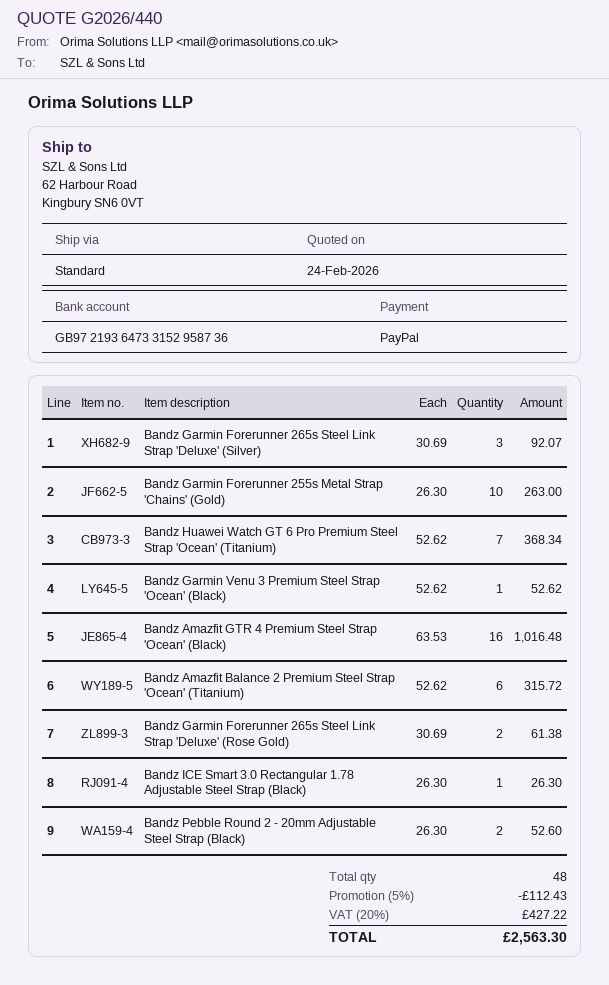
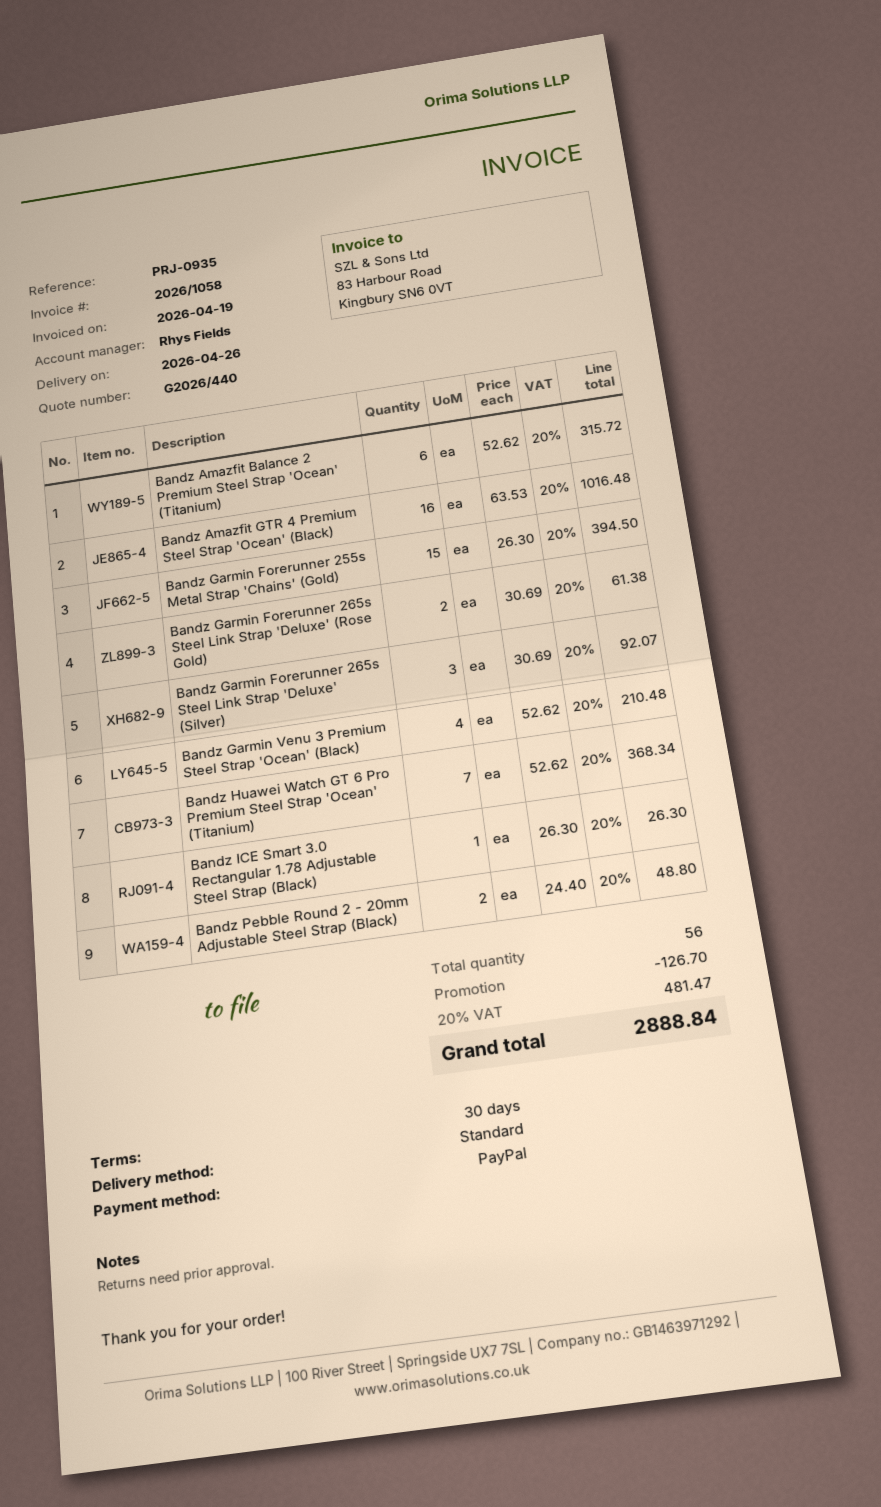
Bandz Garmin Forerunner 255s Metal Strap 'Chains' (Gold): 10 x 26.30 = 263.00 -> 15 x 26.30 = 394.50
Bandz Garmin Venu 3 Premium Steel Strap 'Ocean' (Black): 1 x 52.62 = 52.62 -> 4 x 52.62 = 210.48
Bandz Pebble Round 2 - 20mm Adjustable Steel Strap (Black): 2 x 26.30 = 52.60 -> 2 x 24.40 = 48.80
total quantity: 48 -> 56
discount: 112.43 -> 126.70
tax: 20% = 427.22 -> 20% = 481.47
total: 2563.30 -> 2888.84

